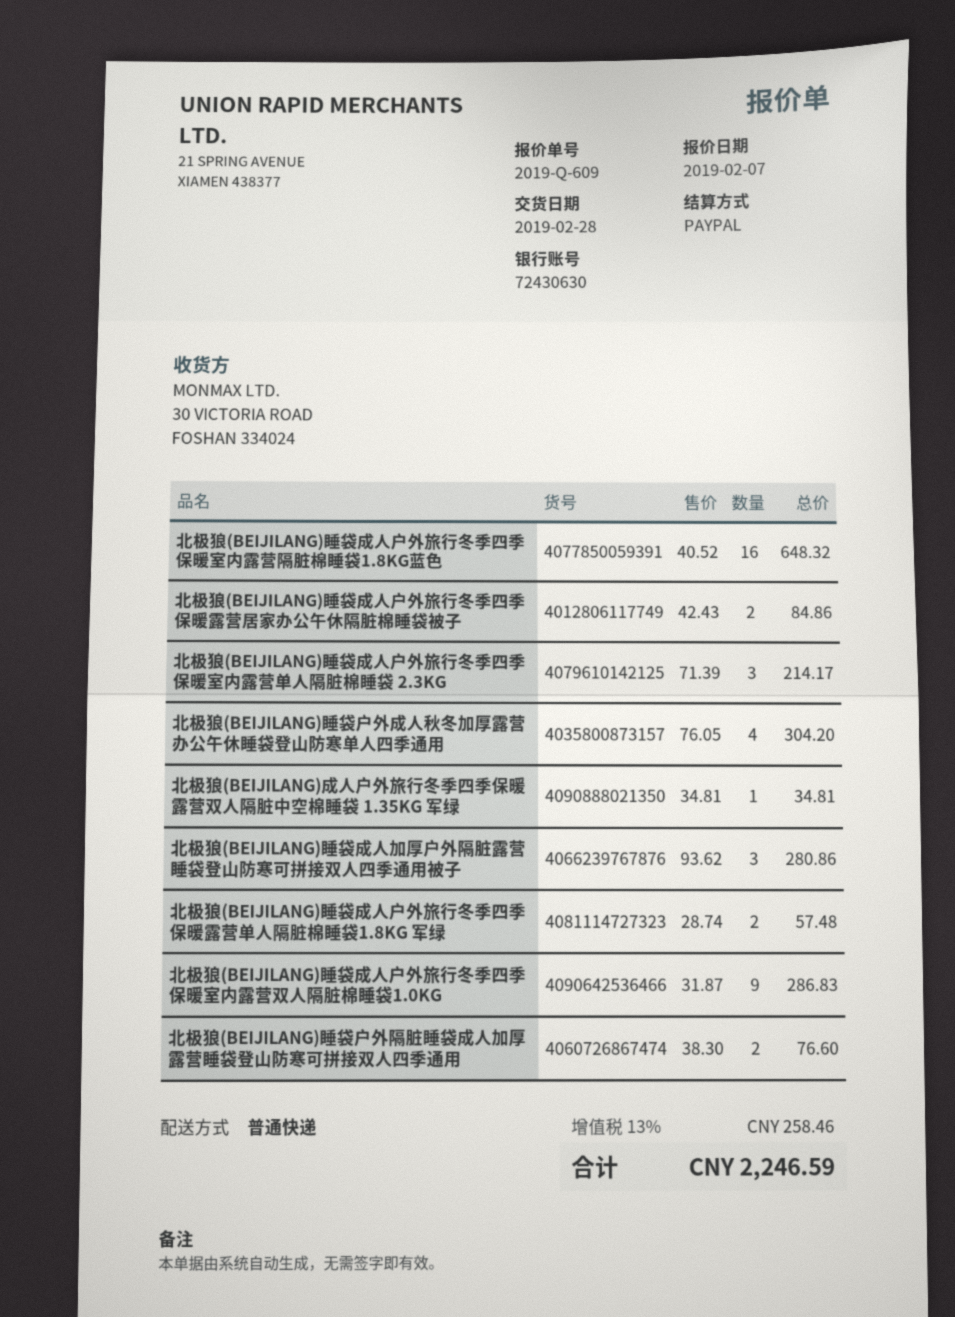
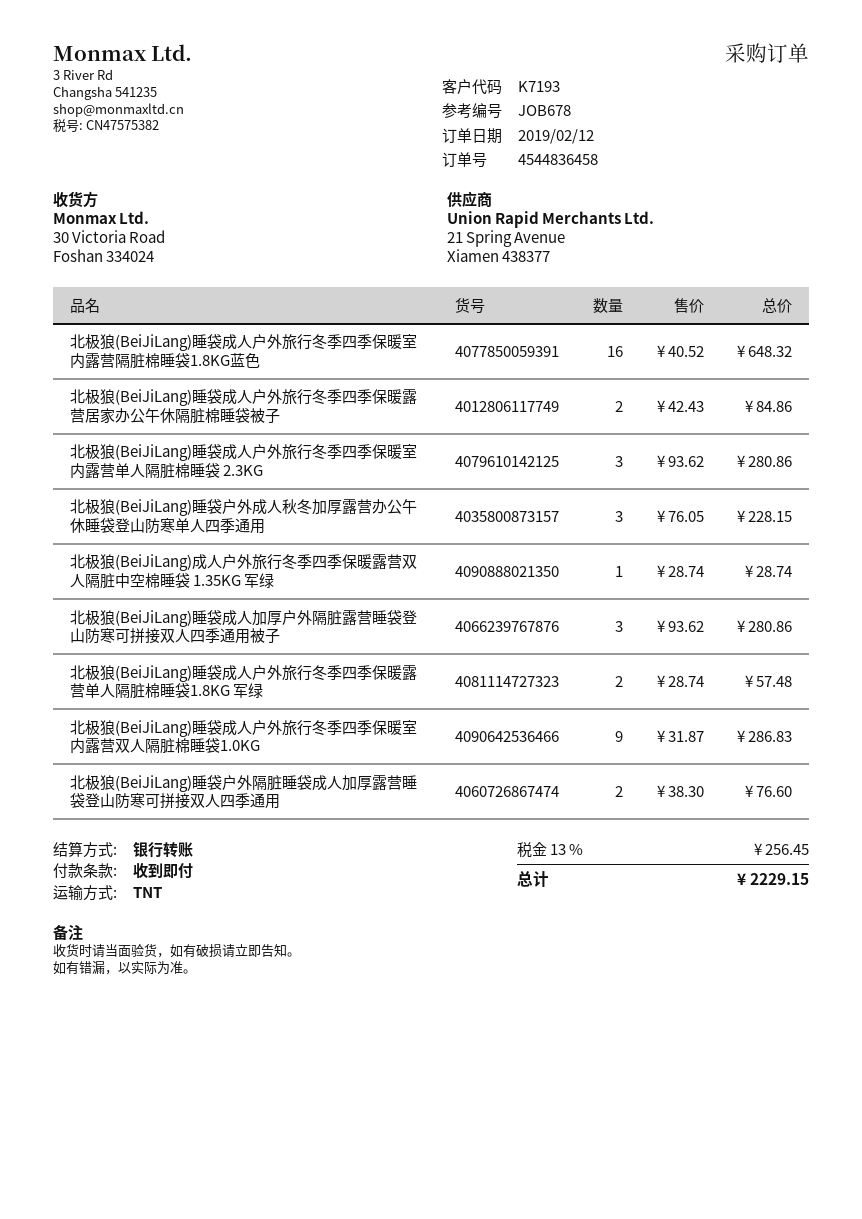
payment method: PayPal -> bank transfer
shipping method: standard -> TNT
北极狼(BEIJILANG)睡袋成人户外旅行冬季四季保暖室内露营单人隔脏棉睡袋 2.3KG: 3 x 71.39 = 214.17 -> 3 x 93.62 = 280.86
北极狼(BEIJILANG)睡袋户外成人秋冬加厚露营办公午休睡袋登山防寒单人四季通用: 4 x 76.05 = 304.20 -> 3 x 76.05 = 228.15
北极狼(BEIJILANG)成人户外旅行冬季四季保暖露营双人隔脏中空棉睡袋 1.35KG 军绿: 1 x 34.81 = 34.81 -> 1 x 28.74 = 28.74
tax: 13% = 258.46 -> 13% = 256.45
total: 2246.59 -> 2229.15

